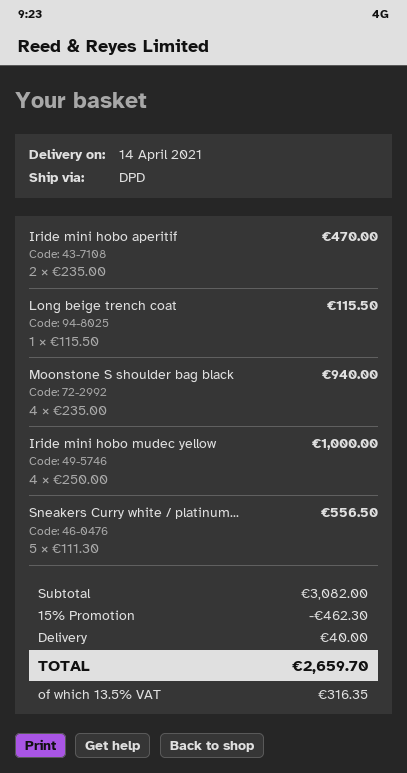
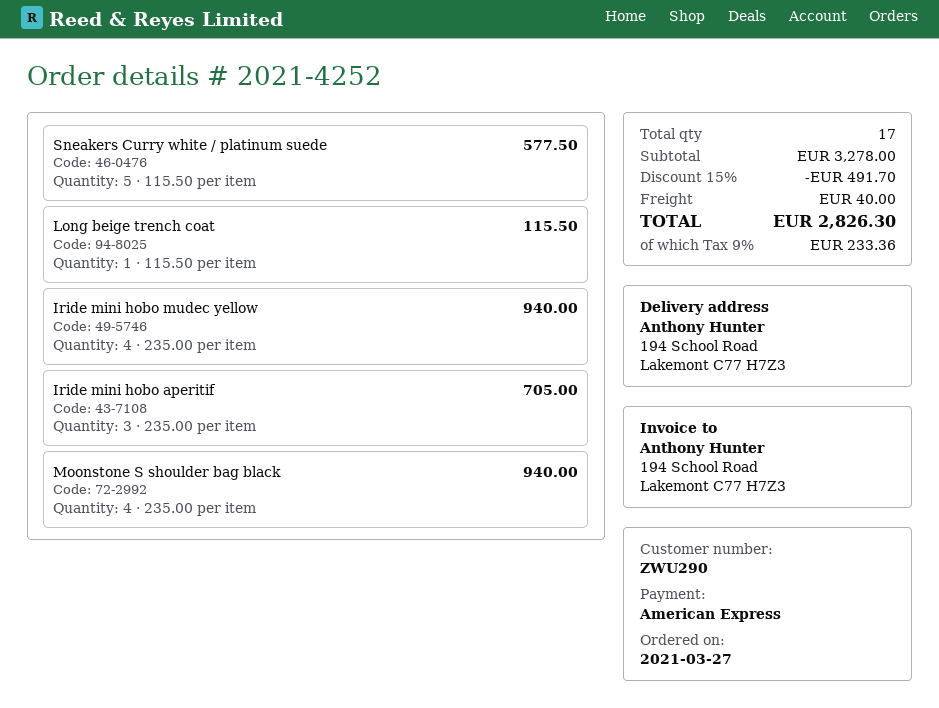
Iride mini hobo aperitif: 2 x 235.00 = 470.00 -> 3 x 235.00 = 705.00
Iride mini hobo mudec yellow: 4 x 250.00 = 1000.00 -> 4 x 235.00 = 940.00
Sneakers Curry white / platinum...: 5 x 111.30 = 556.50 -> 5 x 115.50 = 577.50
subtotal: 3082.00 -> 3278.00
discount: 15% = 462.30 -> 15% = 491.70
tax: 13.5% = 316.35 -> 9% = 233.36
total: 2659.70 -> 2826.30

